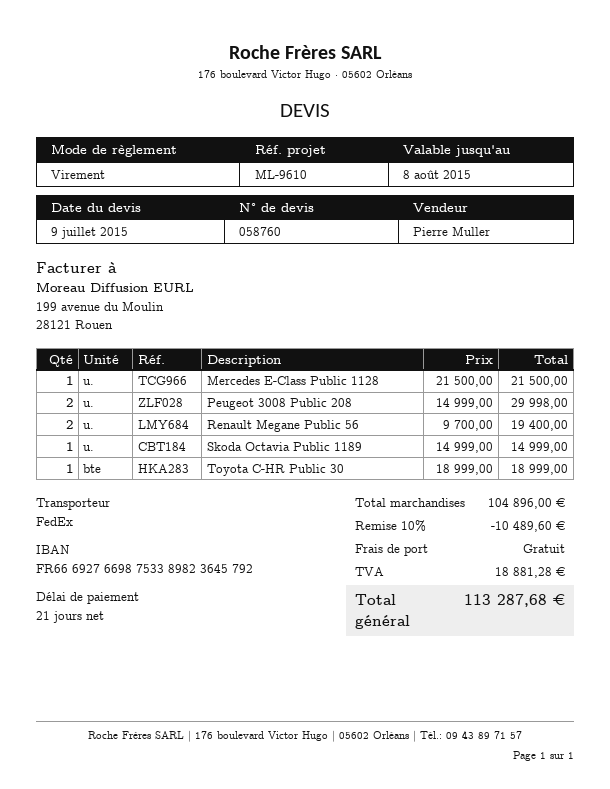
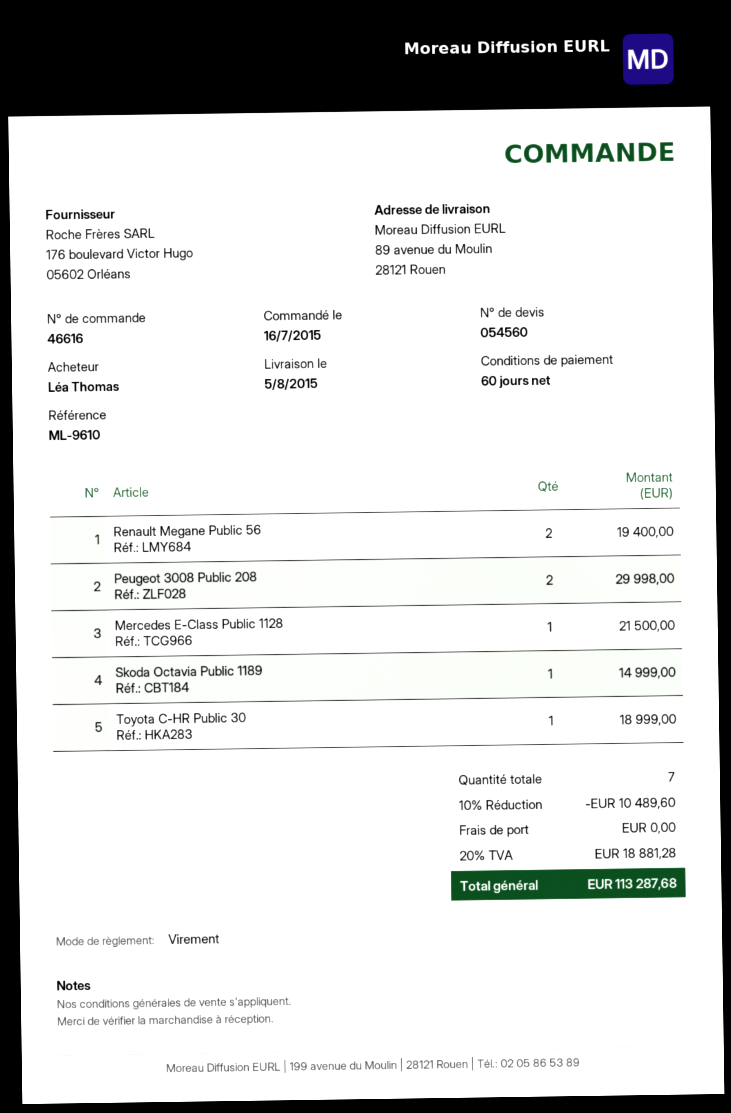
quote number: 058760 -> 054560
payment terms: 21 days -> 60 days

